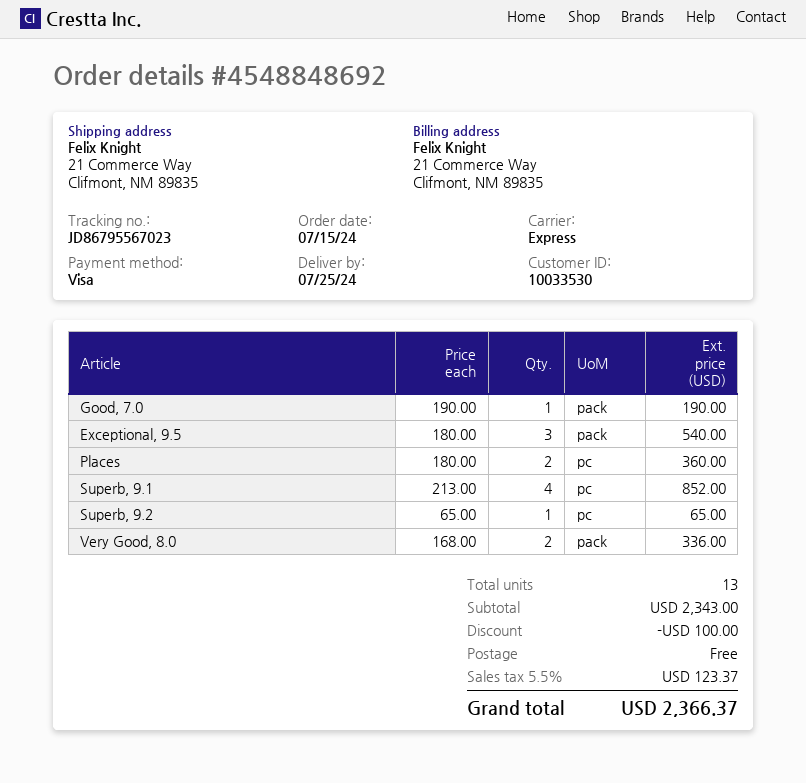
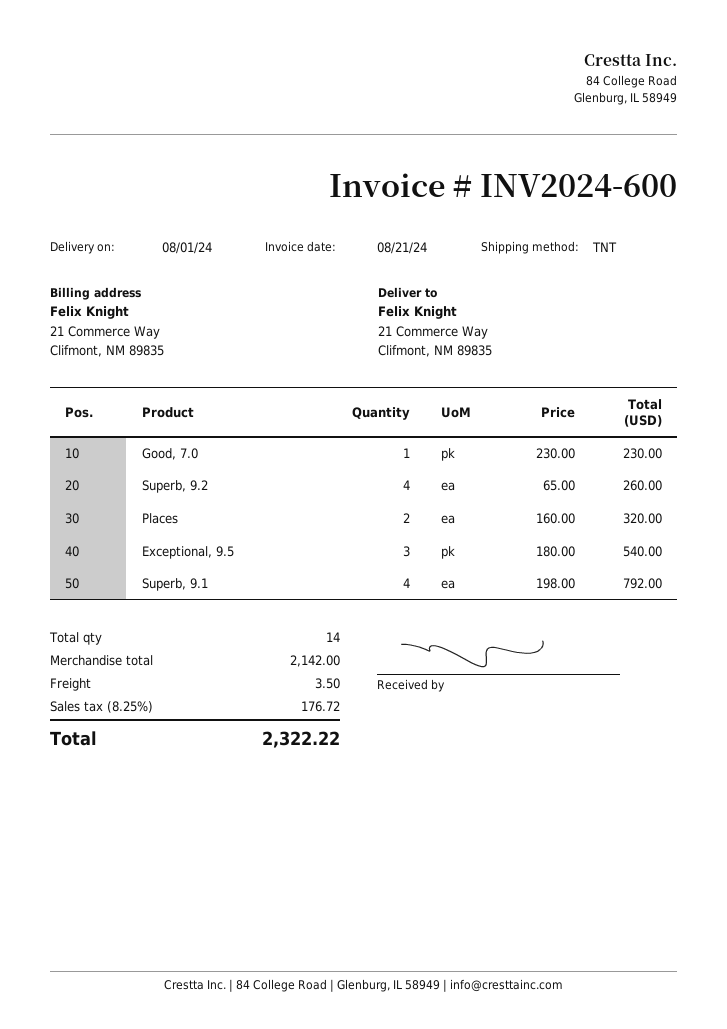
delivery date: 2024-07-25 -> 2024-08-01
shipping method: express -> TNT
Good, 7.0: 1 x 190.00 = 190.00 -> 1 x 230.00 = 230.00
Places: 2 x 180.00 = 360.00 -> 2 x 160.00 = 320.00
Superb, 9.1: 4 x 213.00 = 852.00 -> 4 x 198.00 = 792.00
Superb, 9.2: 1 x 65.00 = 65.00 -> 4 x 65.00 = 260.00
Very Good, 8.0: 2 x 168.00 = 336.00 -> none
total quantity: 13 -> 14
subtotal: 2343.00 -> 2142.00
discount: 100.00 -> none
shipping: 0.00 -> 3.50
tax: 5.5% = 123.37 -> 8.25% = 176.72
total: 2366.37 -> 2322.22

